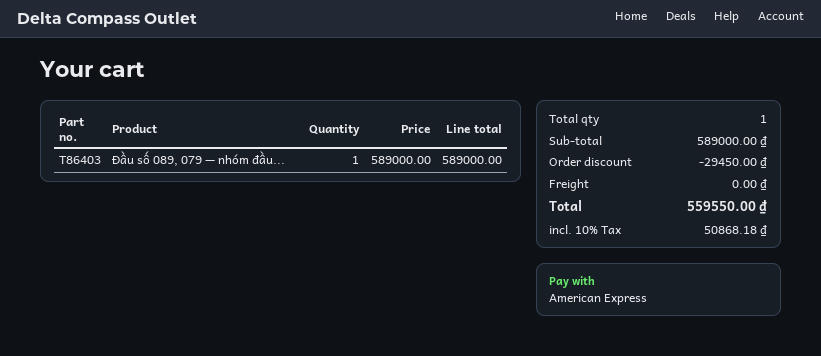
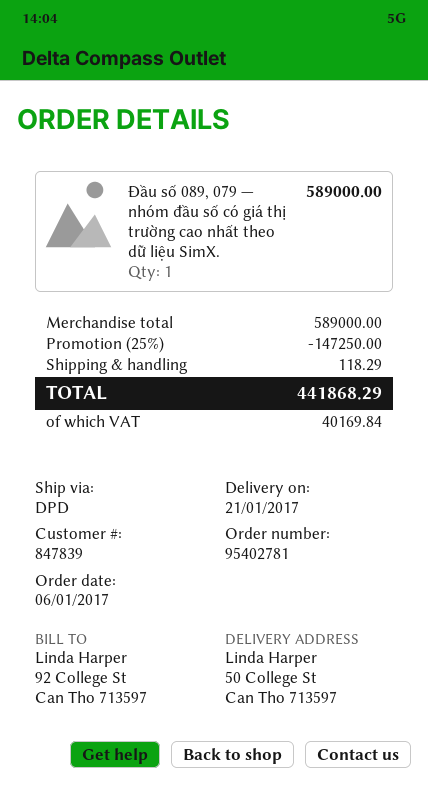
discount: 29450.00 -> 147250.00
shipping: 0.00 -> 118.29
tax: 50868.18 -> 40169.84
total: 559550.00 -> 441868.29

